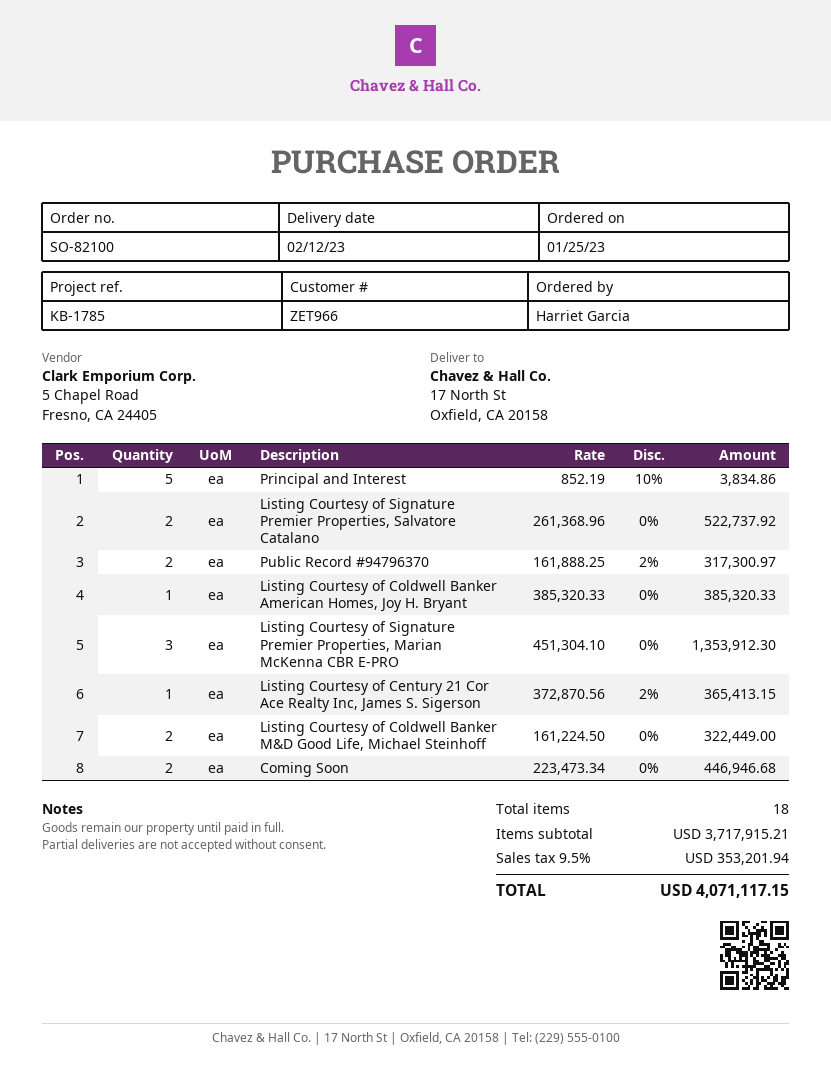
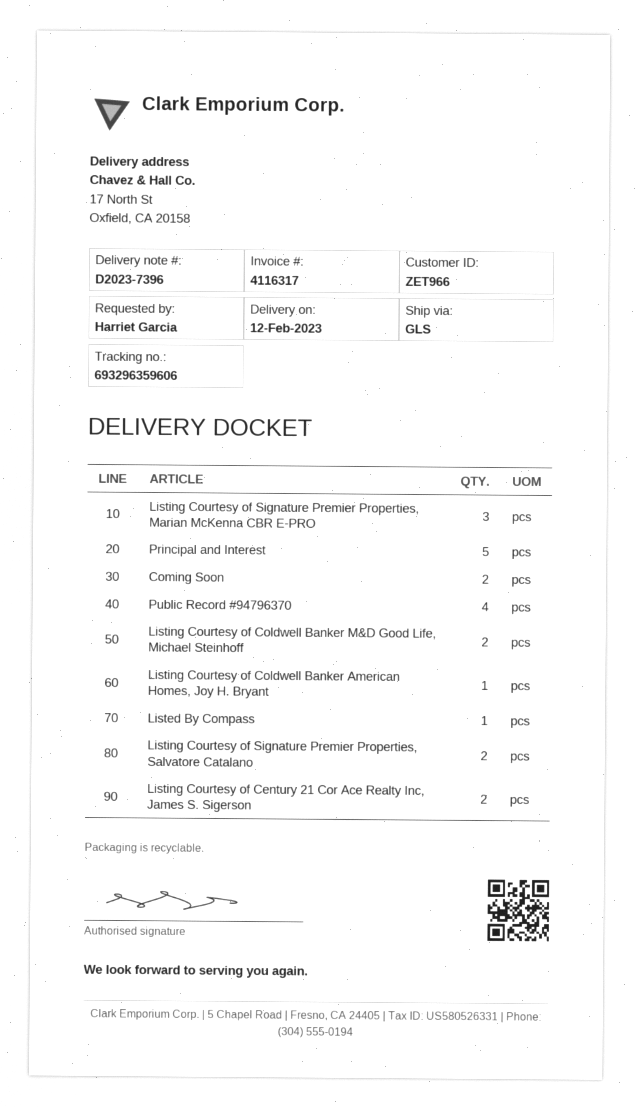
Public Record #94796370: 2 -> 4
Listing Courtesy of Century 21 Cor Ace Realty Inc, James S. Sigerson: 1 -> 2
Listed By Compass: none -> 1

